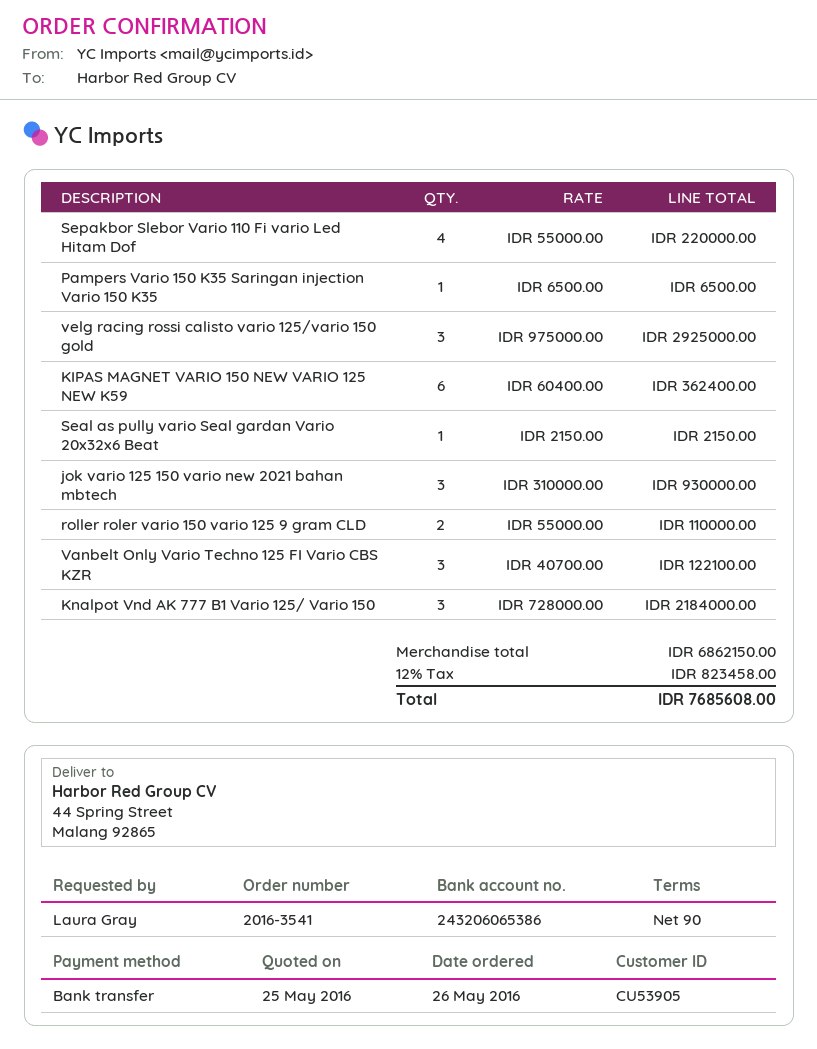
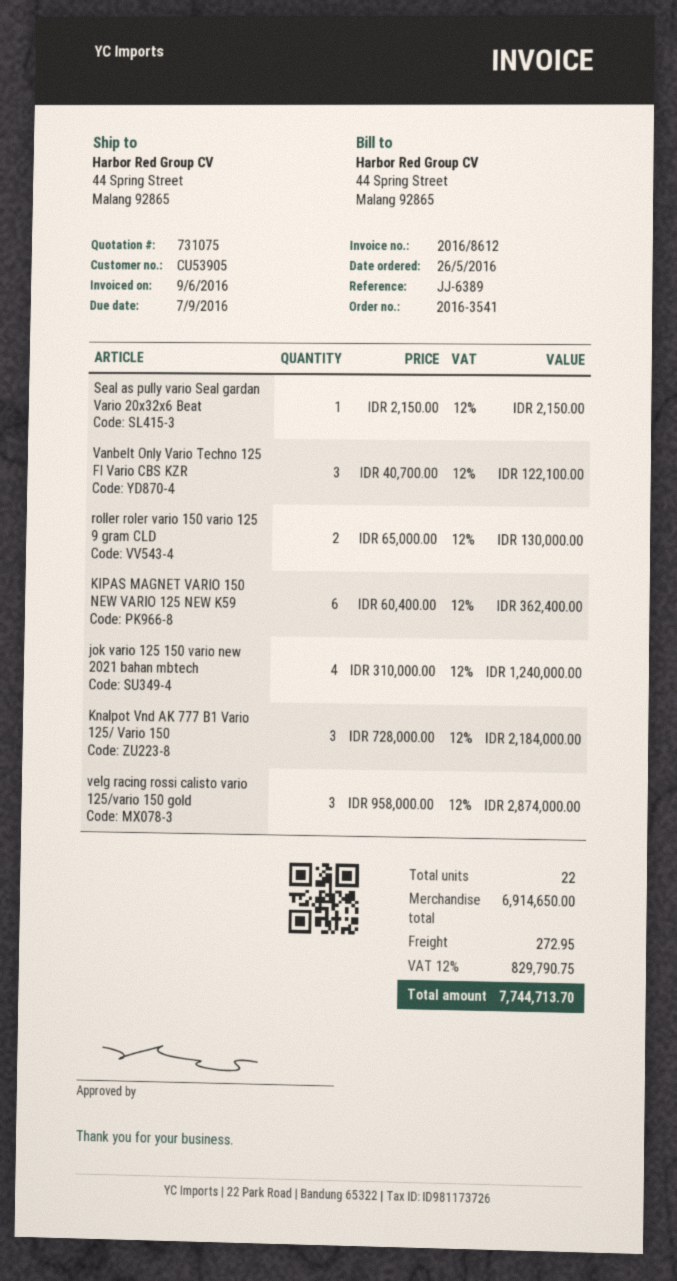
Sepakbor Slebor Vario 110 Fi vario Led Hitam Dof: 4 x 55000.00 = 220000.00 -> none
Pampers Vario 150 K35 Saringan injection Vario 150 K35: 1 x 6500.00 = 6500.00 -> none
velg racing rossi calisto vario 125/vario 150 gold: 3 x 975000.00 = 2925000.00 -> 3 x 958000.00 = 2874000.00
jok vario 125 150 vario new 2021 bahan mbtech: 3 x 310000.00 = 930000.00 -> 4 x 310000.00 = 1240000.00
roller roler vario 150 vario 125 9 gram CLD: 2 x 55000.00 = 110000.00 -> 2 x 65000.00 = 130000.00
subtotal: 6862150.00 -> 6914650.00
shipping: none -> 272.95
tax: 12% = 823458.00 -> 12% = 829790.75
total: 7685608.00 -> 7744713.70

